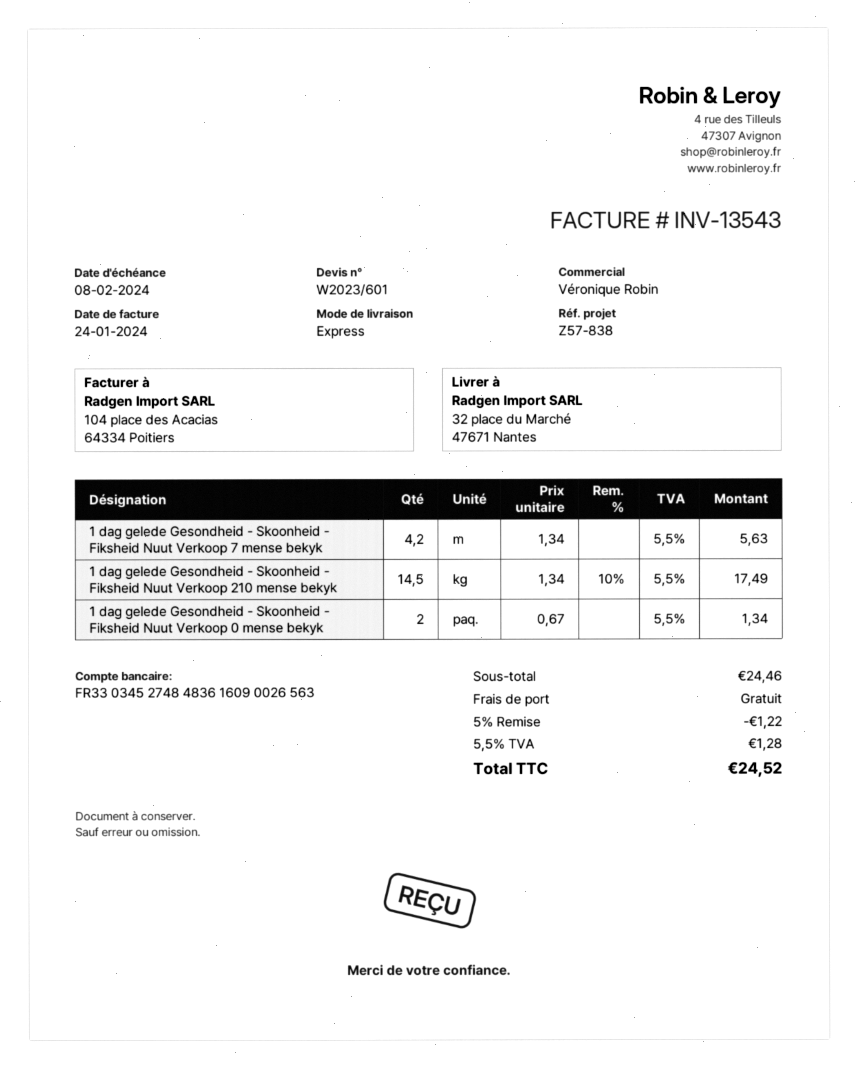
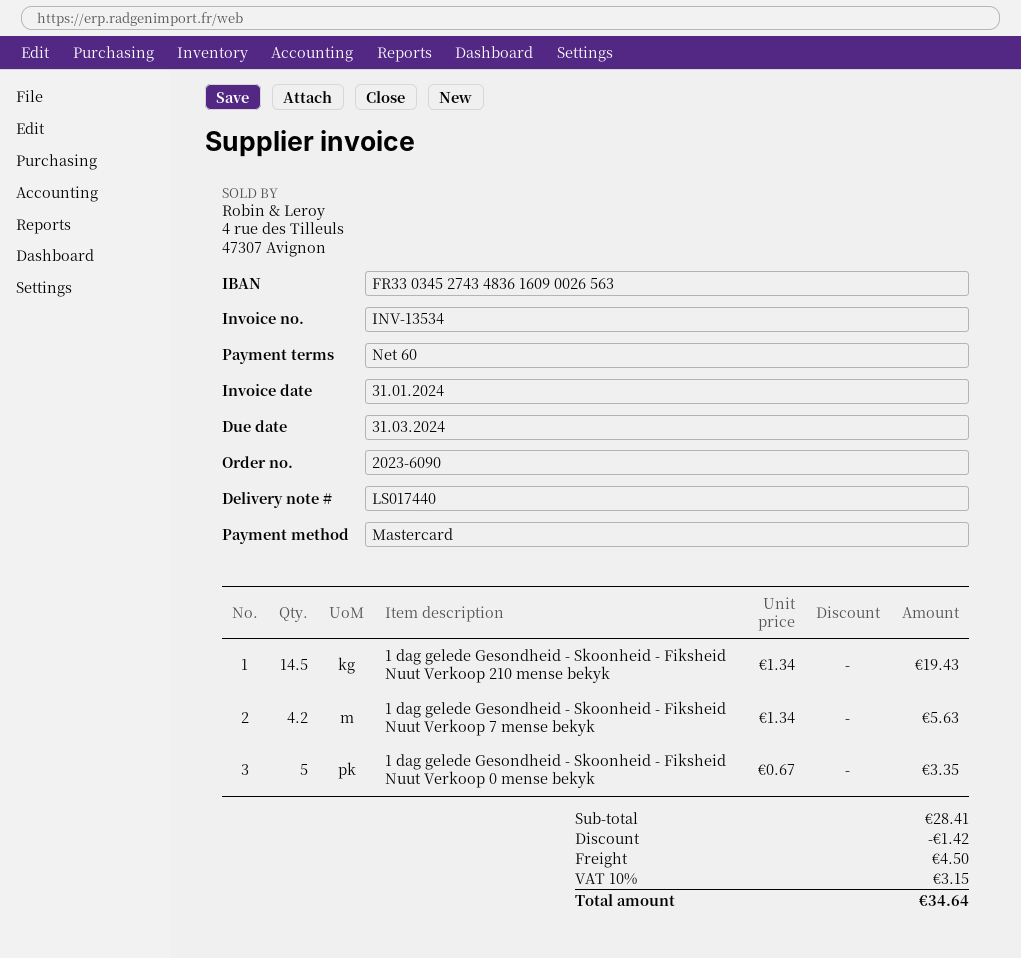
invoice number: INV-13543 -> INV-13534
invoice date: 2024-01-24 -> 2024-01-31
due date: 2024-02-08 -> 2024-03-31
bank account: FR3303452748483616090026563 -> FR3303452743483616090026563
1 dag gelede Gesondheid - Skoonheid - Fiksheid Nuut Verkoop 210 mense bekyk: 14.5 x 1.34 - 10% = 17.49 -> 14.5 x 1.34 = 19.43
1 dag gelede Gesondheid - Skoonheid - Fiksheid Nuut Verkoop 0 mense bekyk: 2 x 0.67 = 1.34 -> 5 x 0.67 = 3.35
subtotal: 24.46 -> 28.41
discount: 1.22 -> 1.42
shipping: 0.00 -> 4.50
tax: 5.5% = 1.28 -> 10% = 3.15
total: 24.52 -> 34.64

